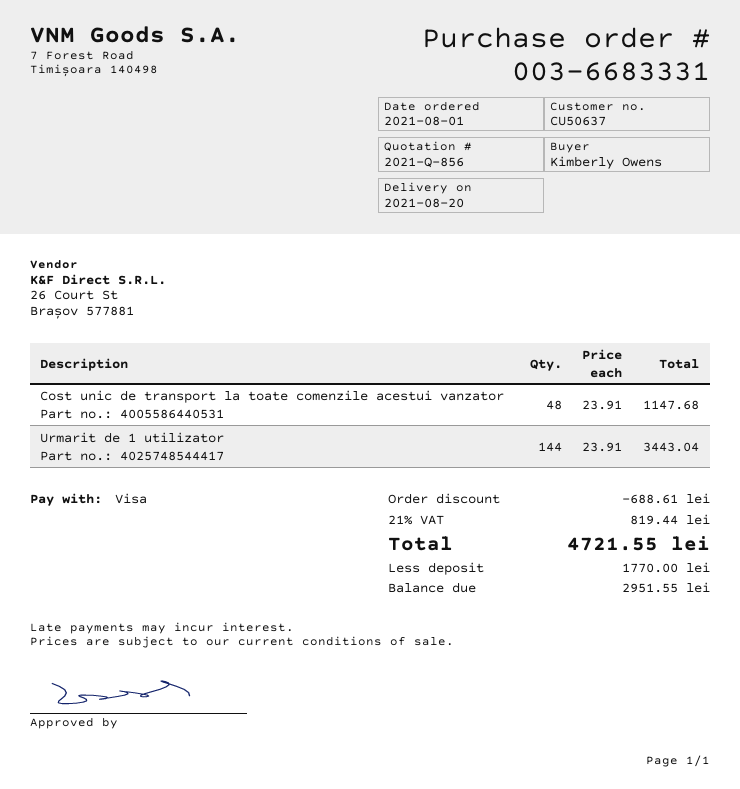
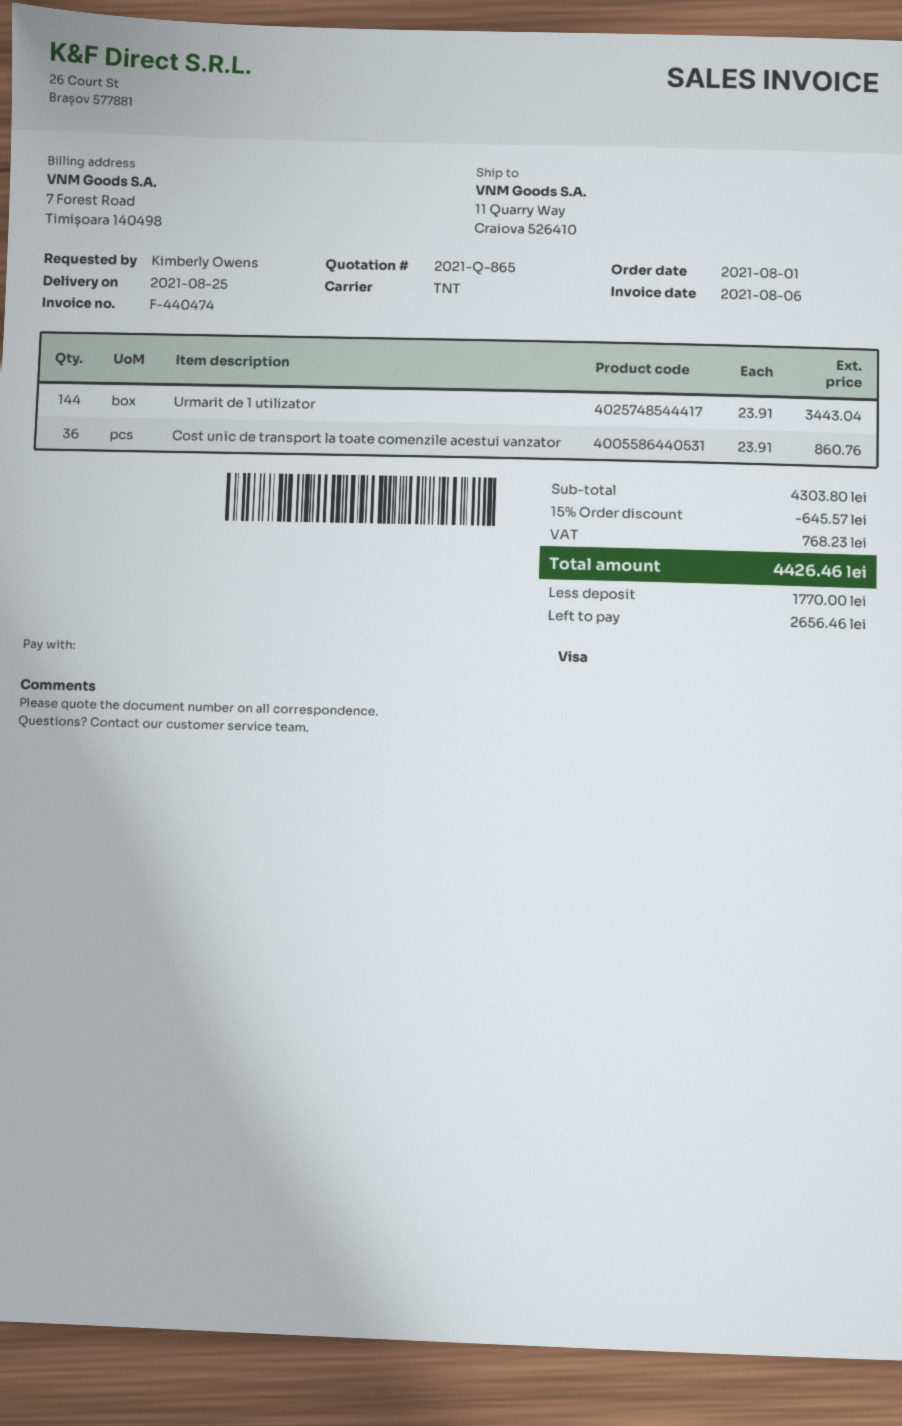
quote number: 2021-Q-856 -> 2021-Q-865
delivery date: 2021-08-20 -> 2021-08-25
Cost unic de transport la toate comenzile acestui vanzator: 48 x 23.91 = 1147.68 -> 36 x 23.91 = 860.76
discount: 688.61 -> 645.57
tax: 819.44 -> 768.23
total: 4721.55 -> 4426.46
balance: 2951.55 -> 2656.46

